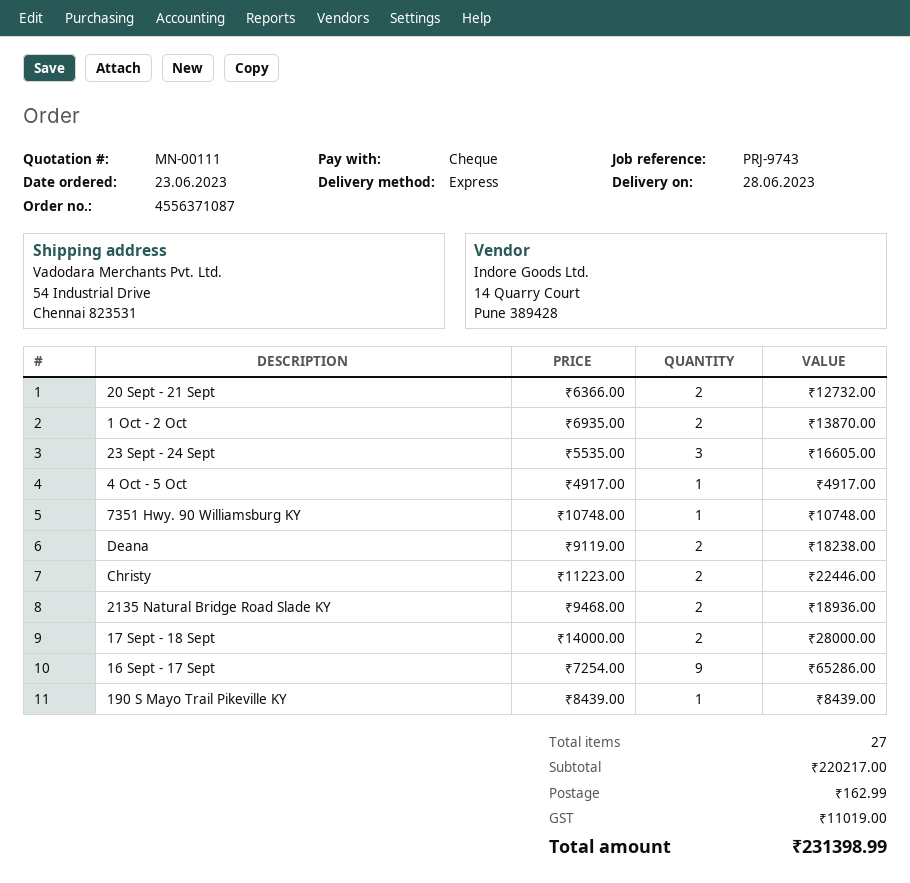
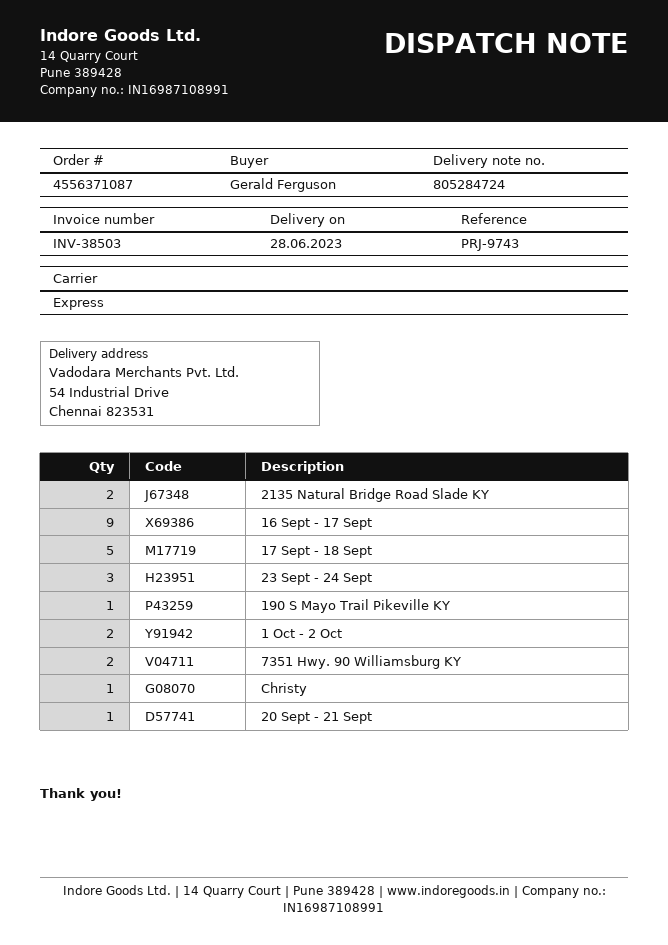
20 Sept - 21 Sept: 2 -> 1
4 Oct - 5 Oct: 1 -> none
7351 Hwy. 90 Williamsburg KY: 1 -> 2
Deana: 2 -> none
Christy: 2 -> 1
17 Sept - 18 Sept: 2 -> 5

